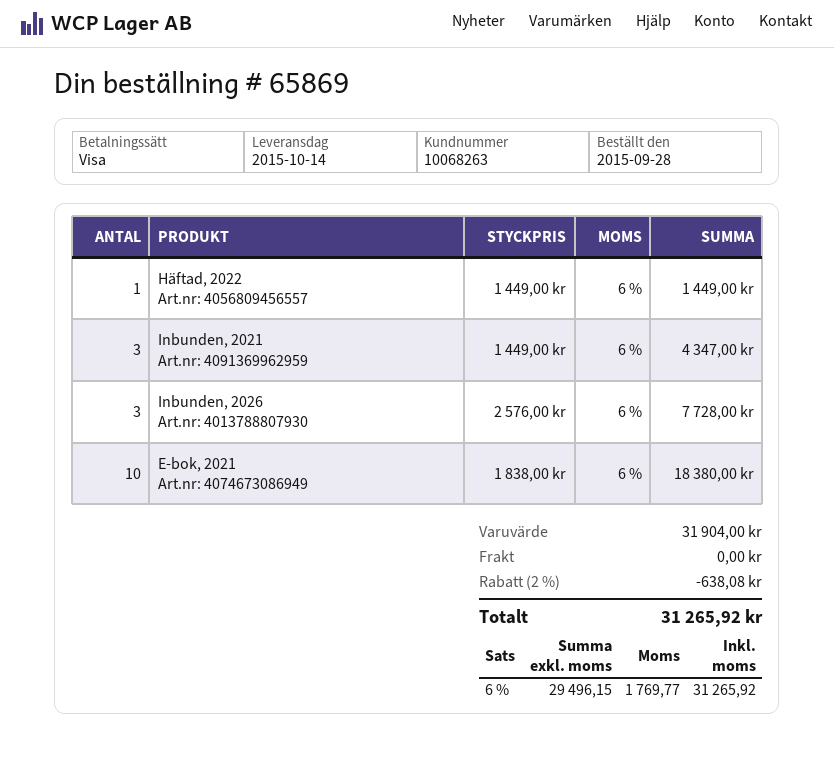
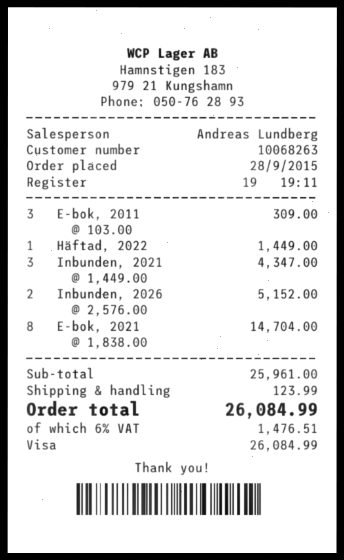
Inbunden, 2026: 3 x 2576.00 = 7728.00 -> 2 x 2576.00 = 5152.00
E-bok, 2021: 10 x 1838.00 = 18380.00 -> 8 x 1838.00 = 14704.00
E-bok, 2011: none -> 3 x 103.00 = 309.00
subtotal: 31904.00 -> 25961.00
discount: 2% = 638.08 -> none
shipping: 0.00 -> 123.99
tax: 6% = 1769.77 -> 6% = 1476.51
total: 31265.92 -> 26084.99

